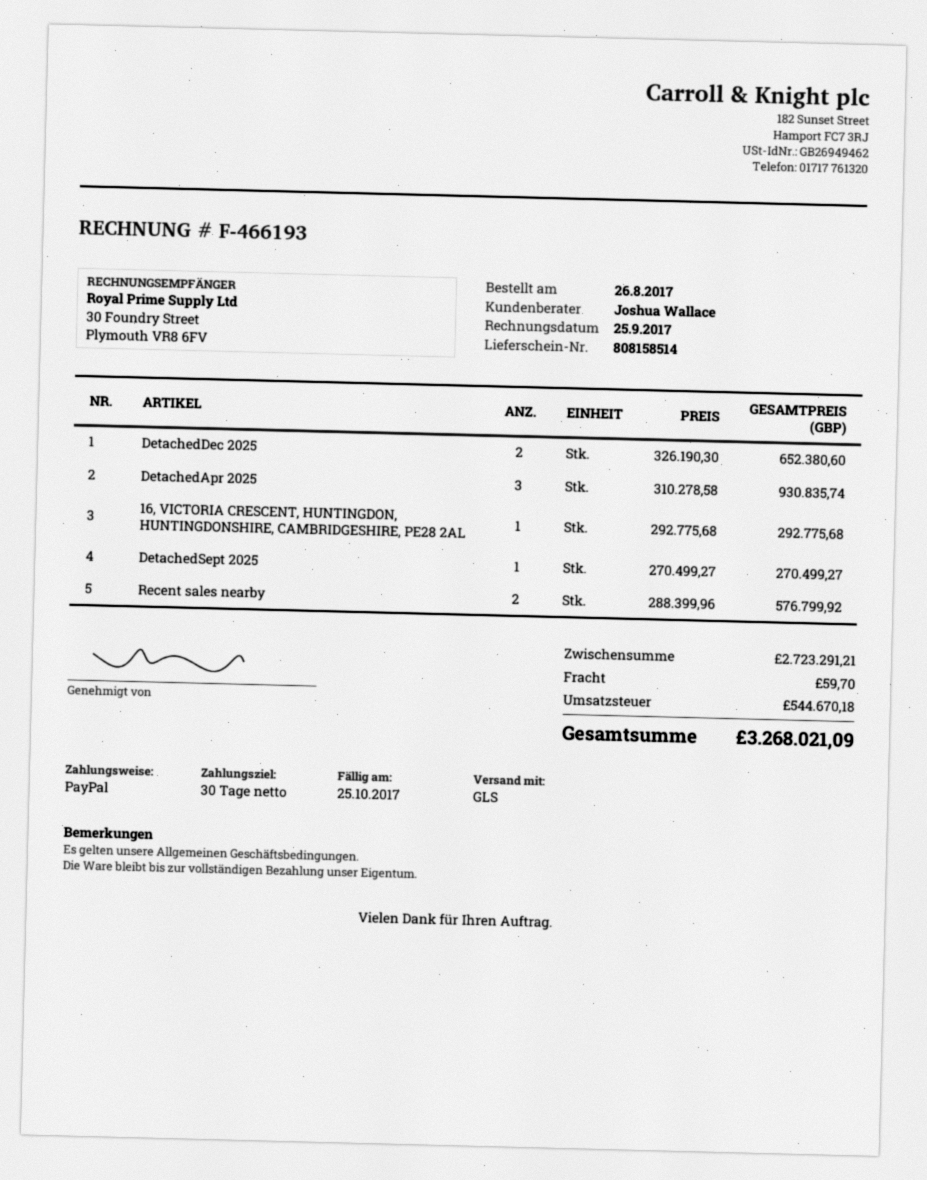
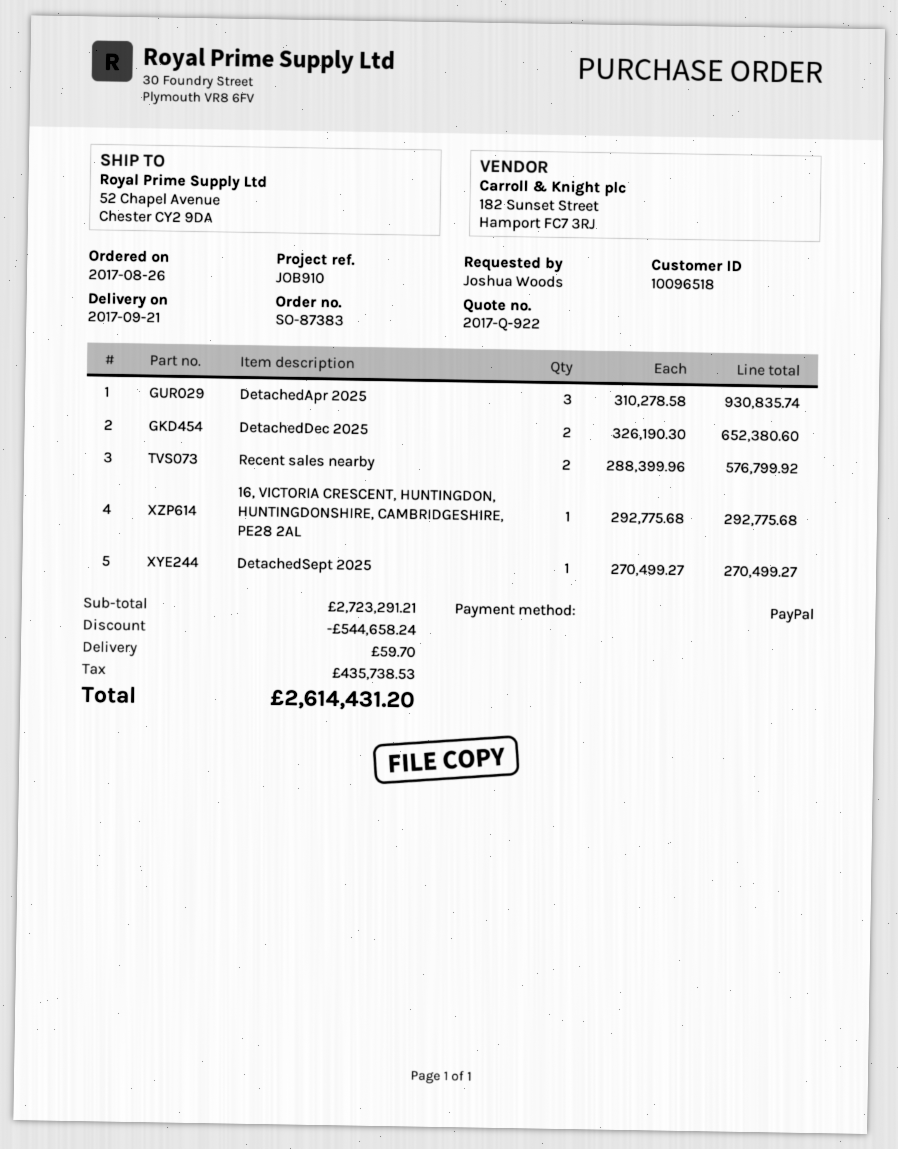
discount: none -> 544658.24
tax: 544670.18 -> 435738.53
total: 3268021.09 -> 2614431.20

